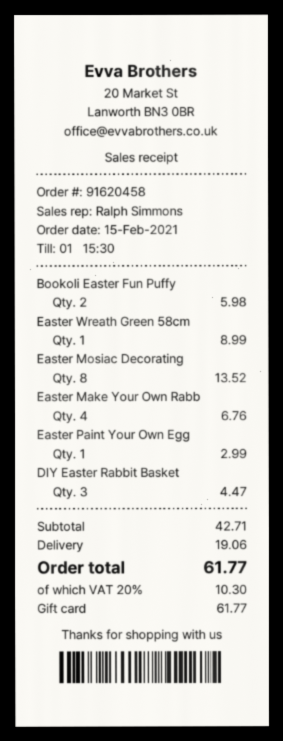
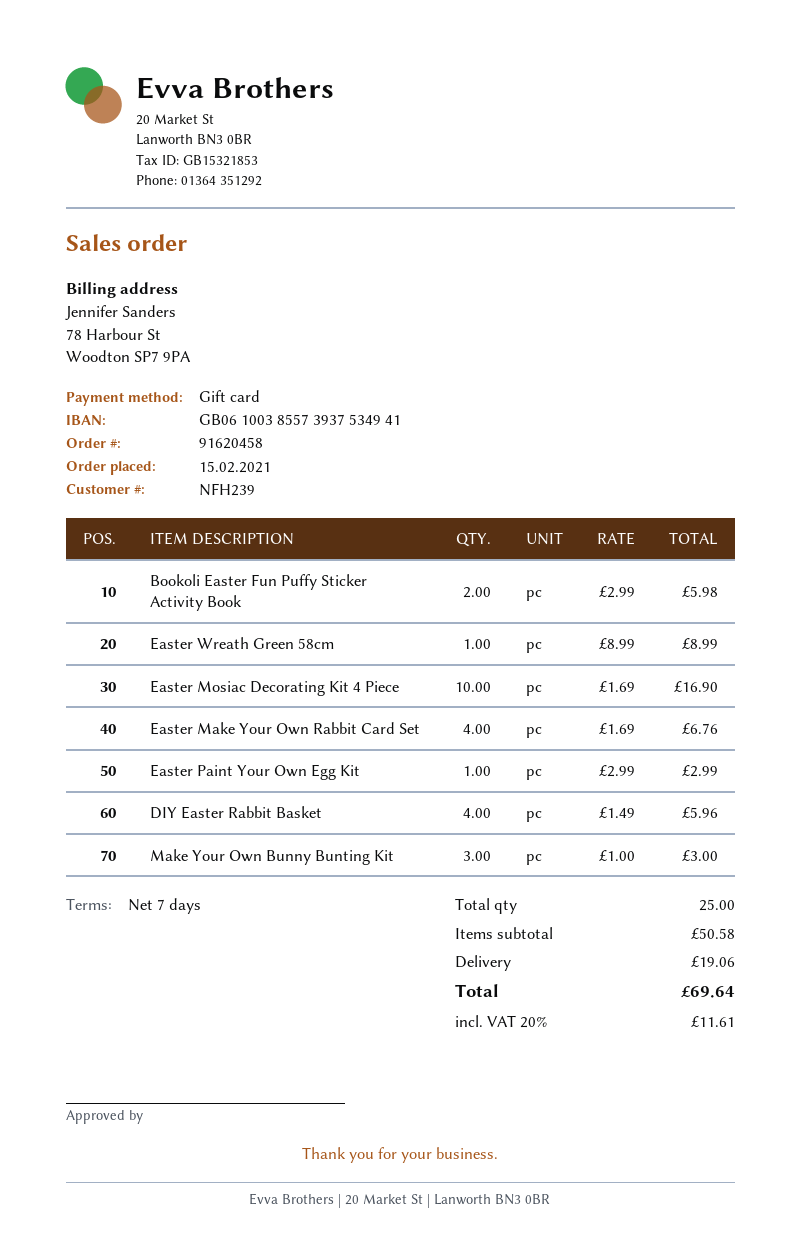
Easter Mosiac Decorating: 8 for 13.52 -> 10 for 16.90
DIY Easter Rabbit Basket: 3 for 4.47 -> 4 for 5.96
Make Your Own Bunny Bunting Kit: none -> 3 for 3.00
subtotal: 42.71 -> 50.58
tax: 20% = 10.30 -> 20% = 11.61
total: 61.77 -> 69.64

